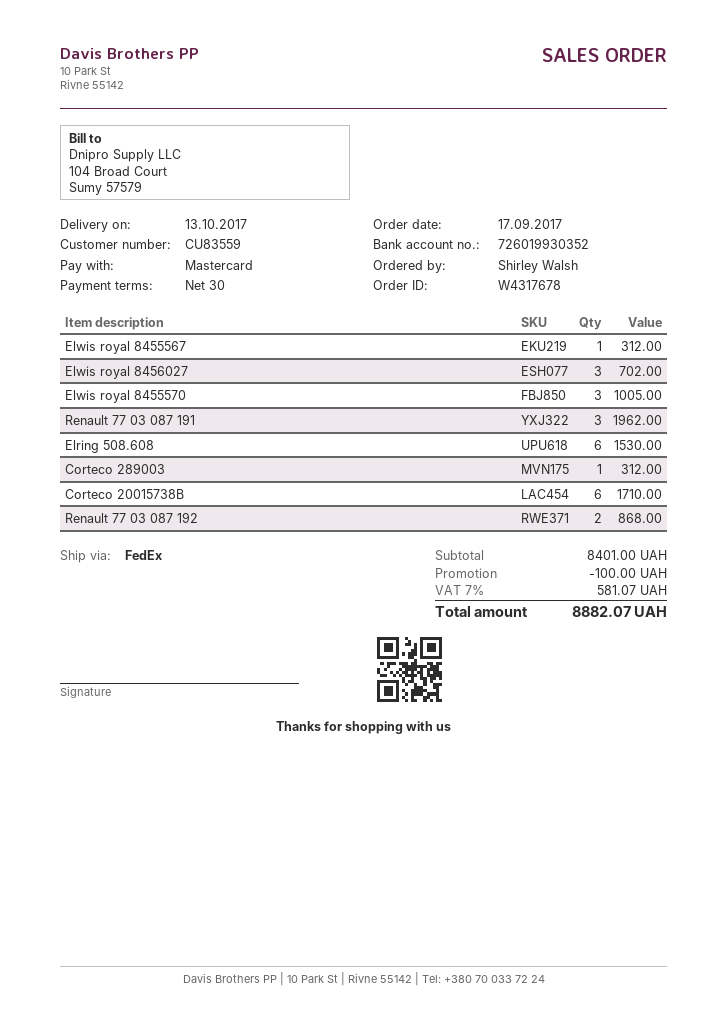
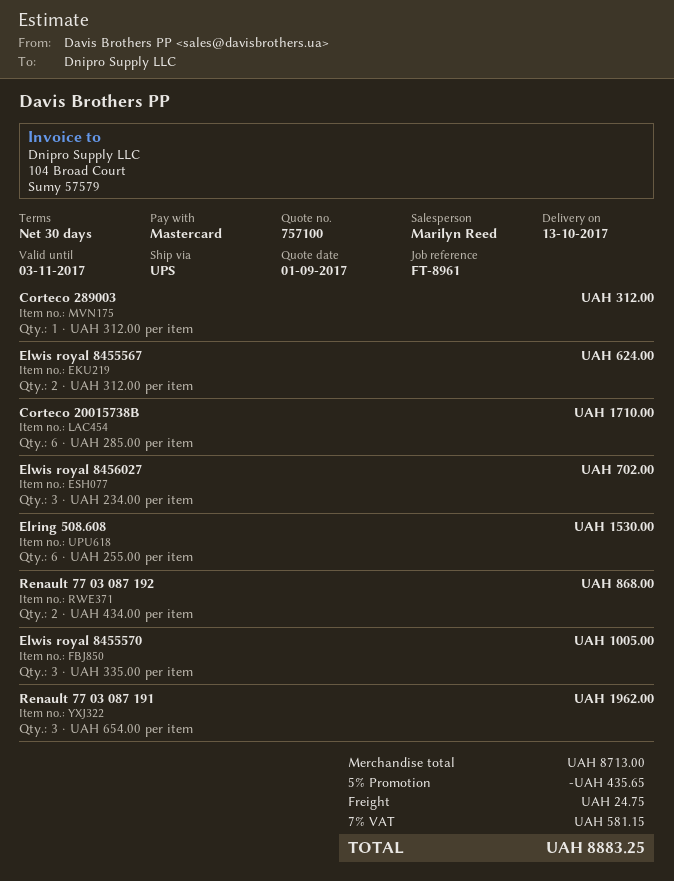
shipping method: FedEx -> UPS
Elwis royal 8455567: 1 for 312.00 -> 2 for 624.00
subtotal: 8401.00 -> 8713.00
discount: 100.00 -> 435.65
shipping: none -> 24.75
tax: 7% = 581.07 -> 7% = 581.15
total: 8882.07 -> 8883.25

